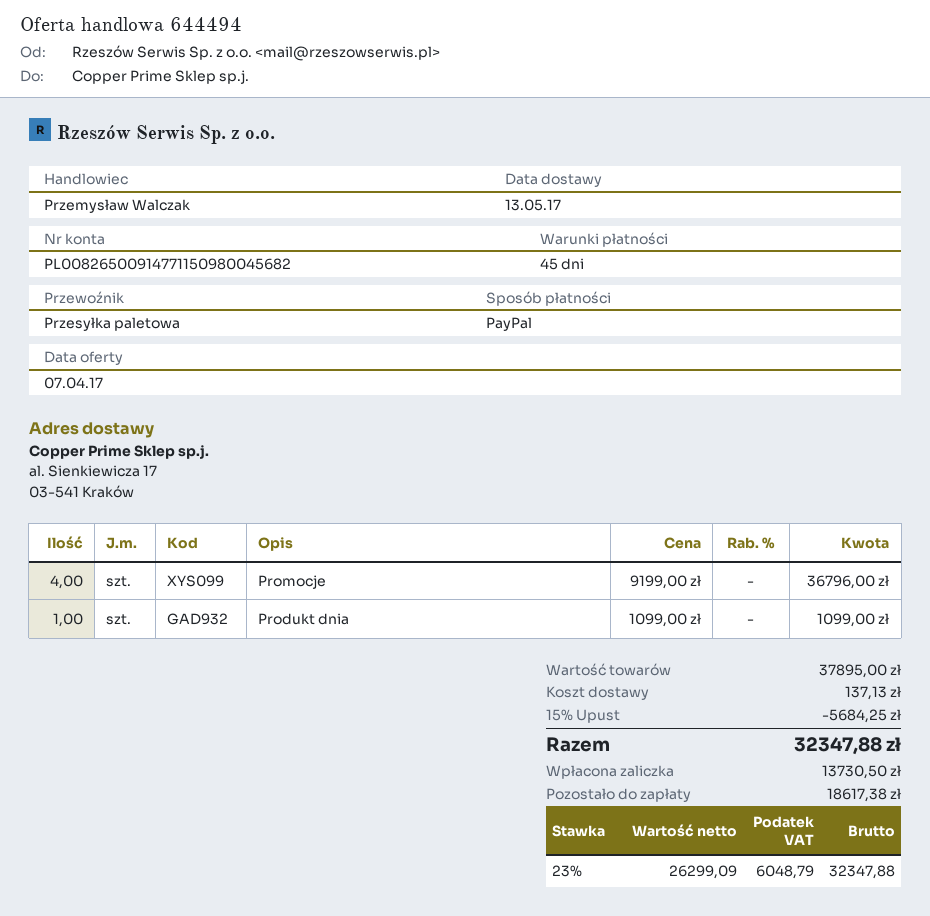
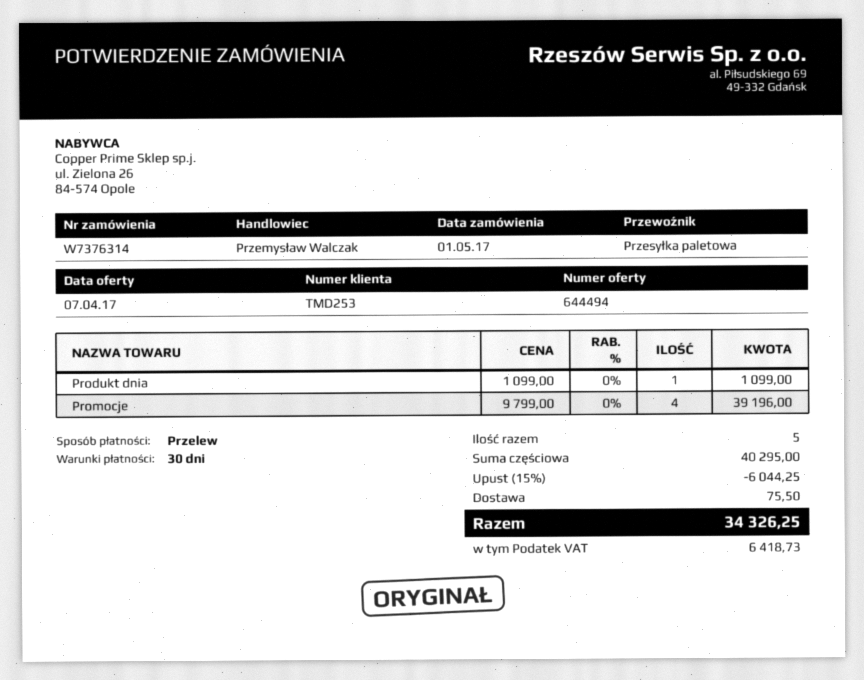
payment terms: 45 days -> 30 days
payment method: PayPal -> bank transfer
Promocje: 4 x 9199.00 = 36796.00 -> 4 x 9799.00 = 39196.00
subtotal: 37895.00 -> 40295.00
discount: 15% = 5684.25 -> 15% = 6044.25
shipping: 137.13 -> 75.50
tax: 6048.79 -> 6418.73
total: 32347.88 -> 34326.25

